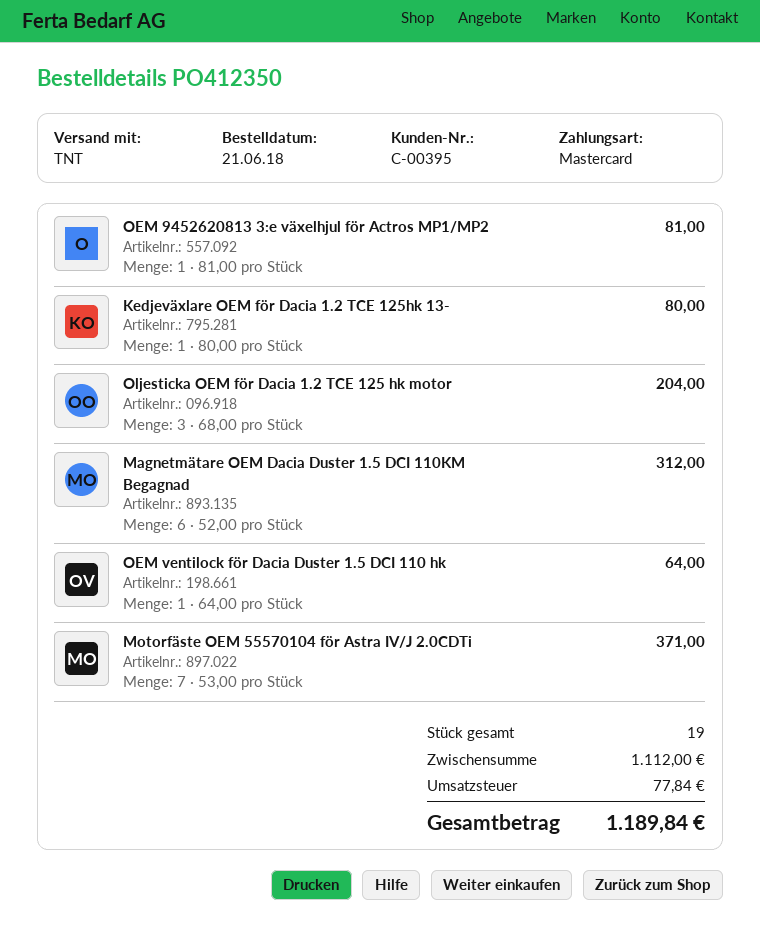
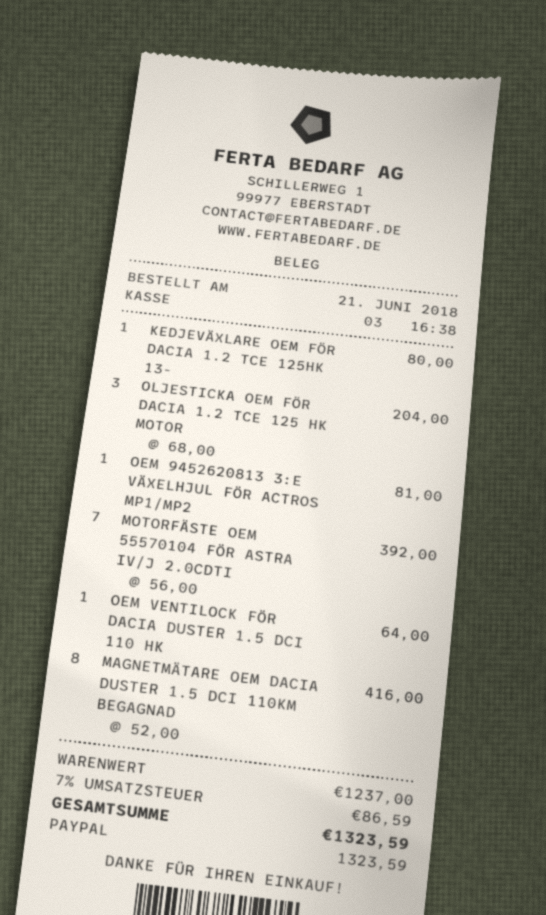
payment method: Mastercard -> PayPal
Magnetmätare OEM Dacia Duster 1.5 DCI 110KM Begagnad: 6 x 52.00 = 312.00 -> 8 x 52.00 = 416.00
Motorfäste OEM 55570104 för Astra IV/J 2.0CDTi: 7 x 53.00 = 371.00 -> 7 x 56.00 = 392.00
subtotal: 1112.00 -> 1237.00
tax: 77.84 -> 86.59
total: 1189.84 -> 1323.59

